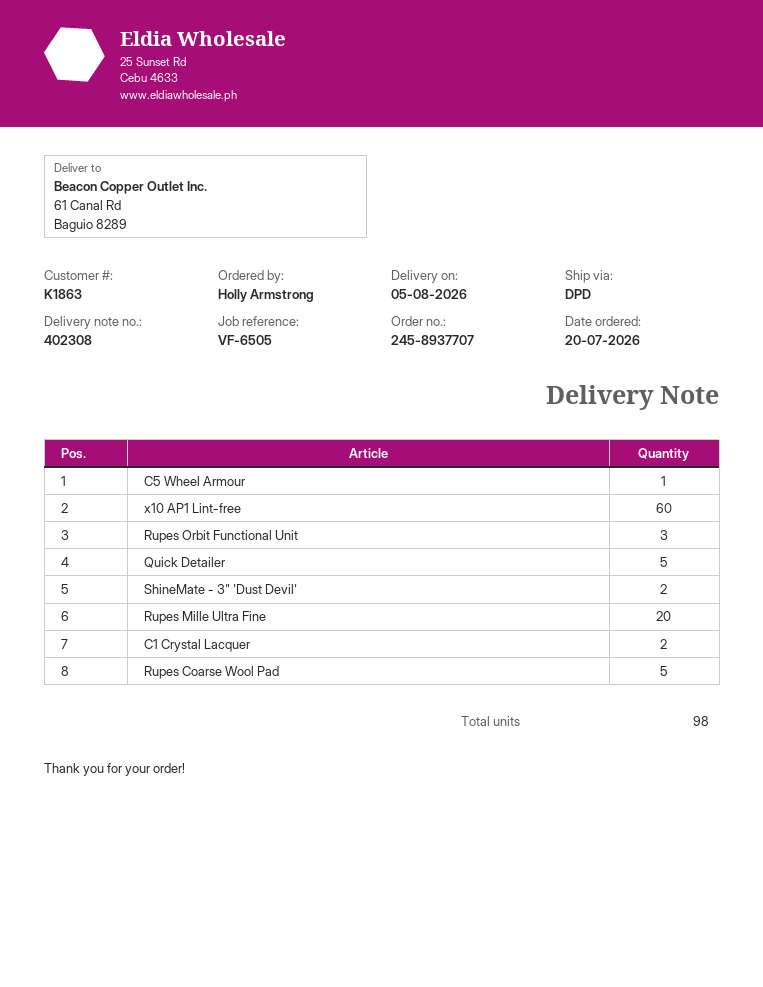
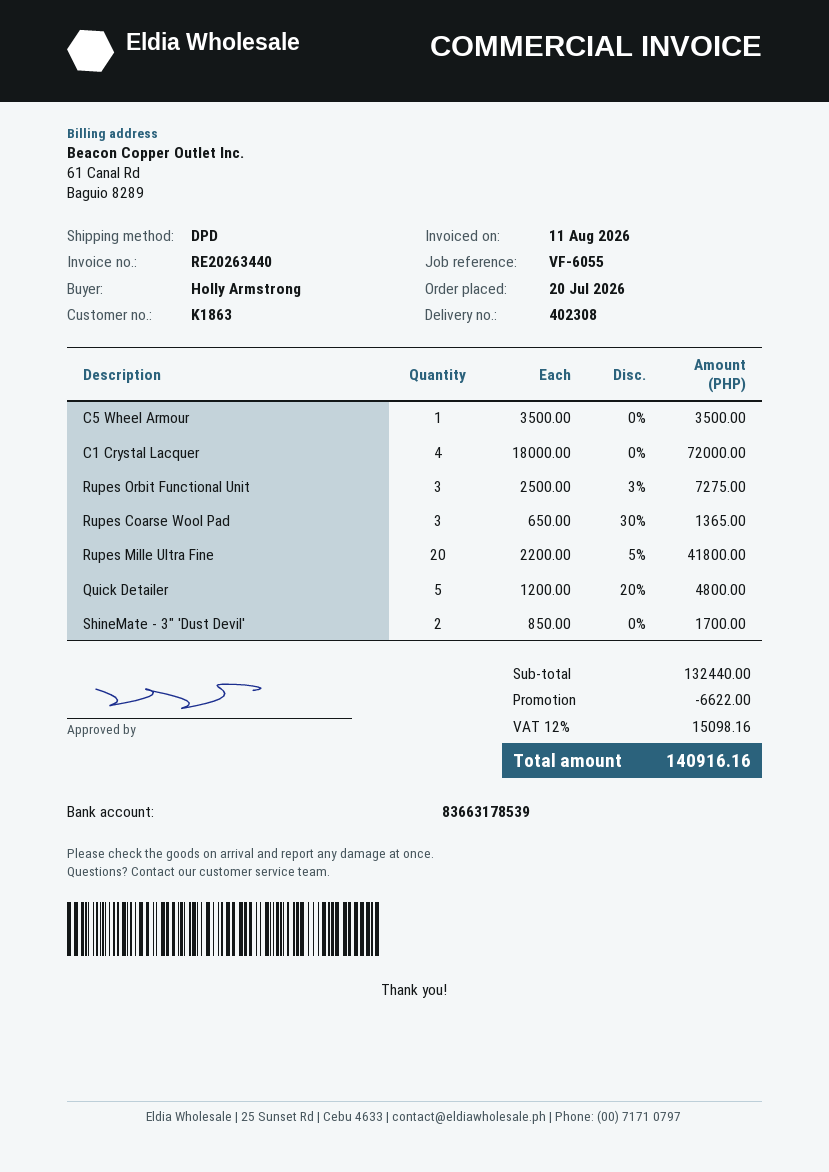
reference: VF-6505 -> VF-6055
x10 AP1 Lint-free: 60 -> none
C1 Crystal Lacquer: 2 -> 4
Rupes Coarse Wool Pad: 5 -> 3

